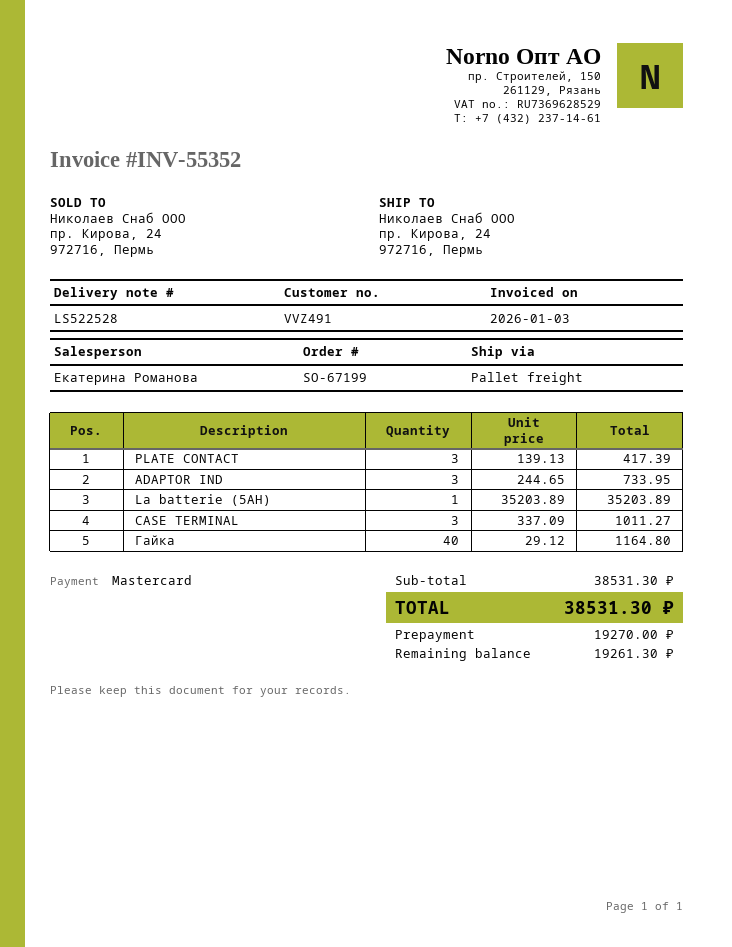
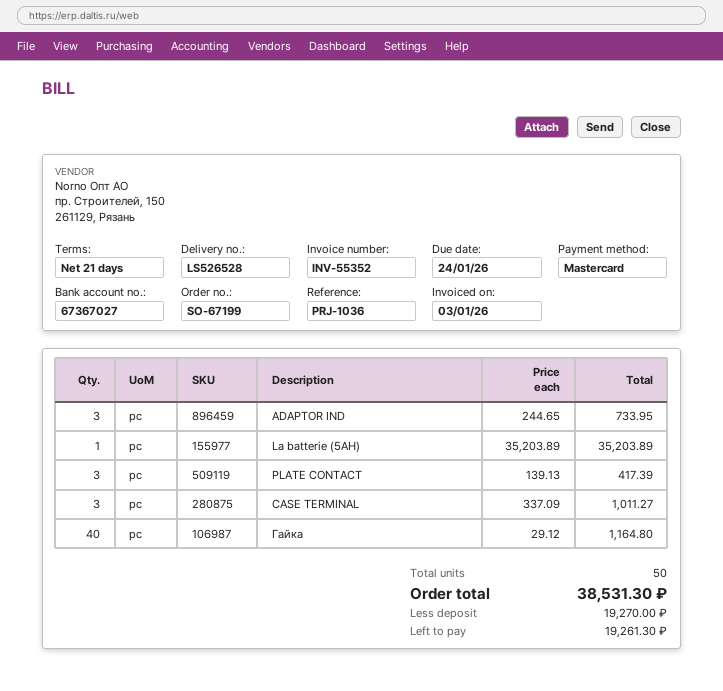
delivery note number: LS522528 -> LS526528

